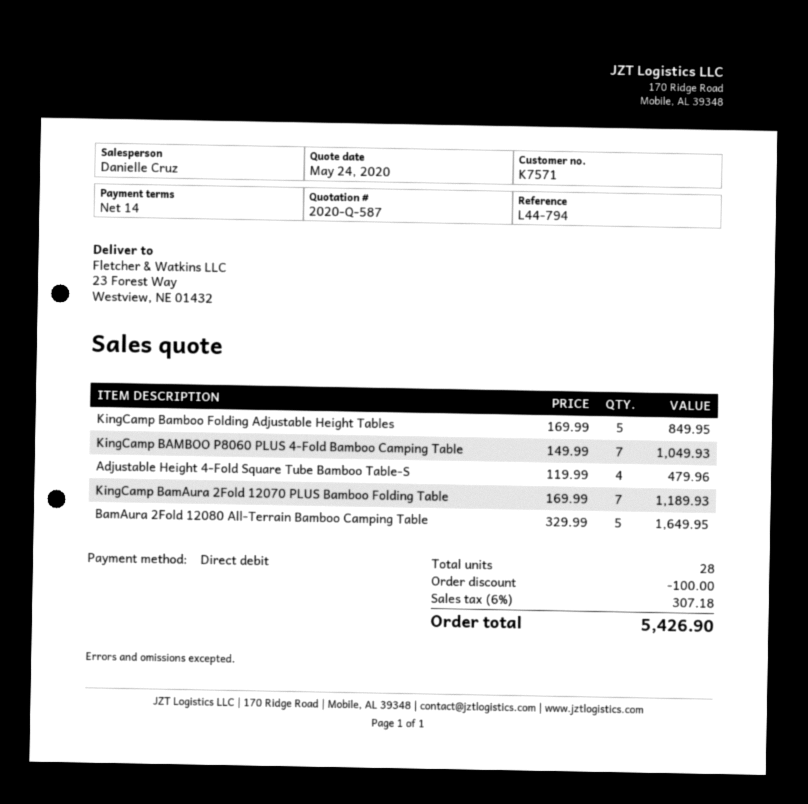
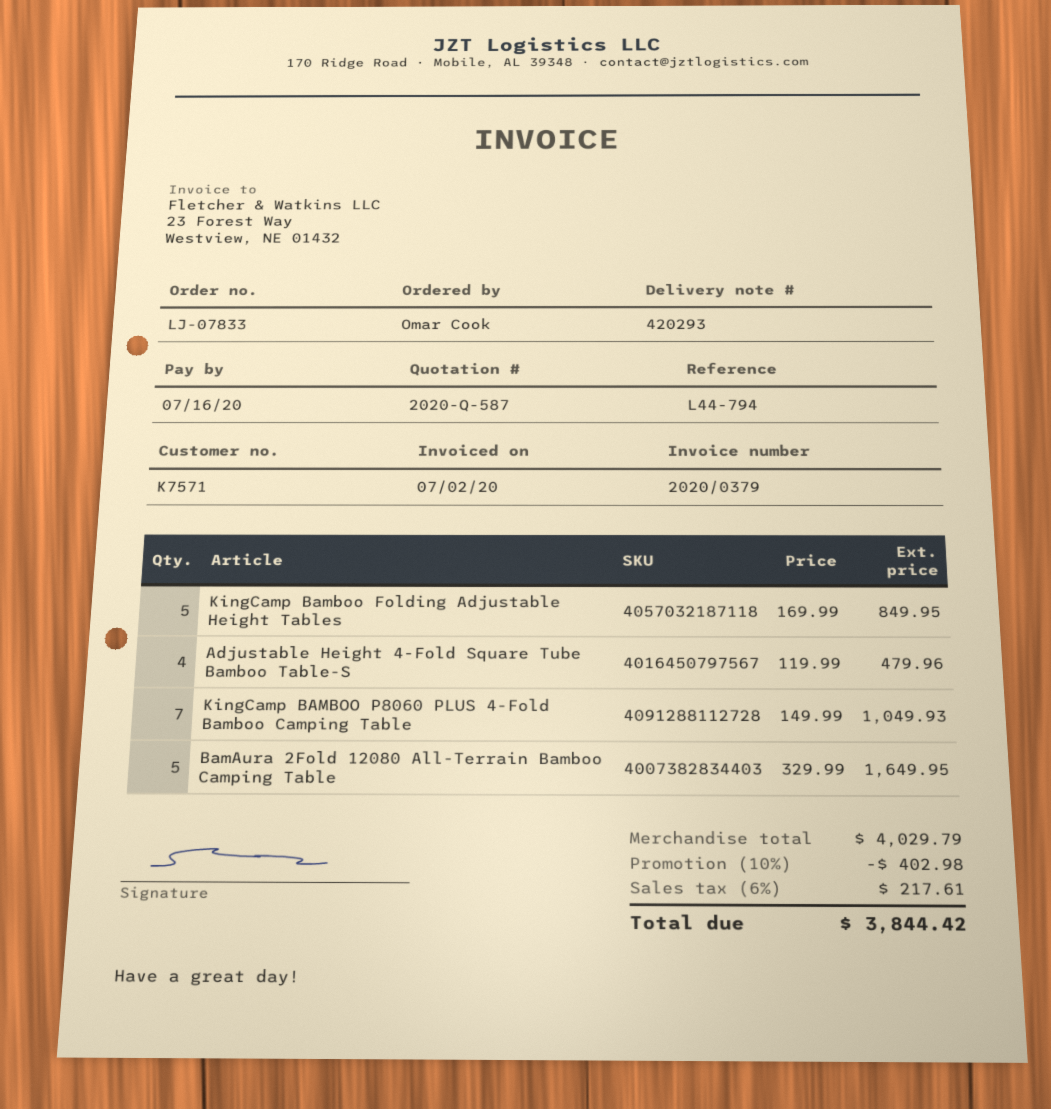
KingCamp BamAura 2Fold 12070 PLUS Bamboo Folding Table: 7 x 169.99 = 1189.93 -> none
discount: 100.00 -> 402.98
tax: 6% = 307.18 -> 6% = 217.61
total: 5426.90 -> 3844.42

